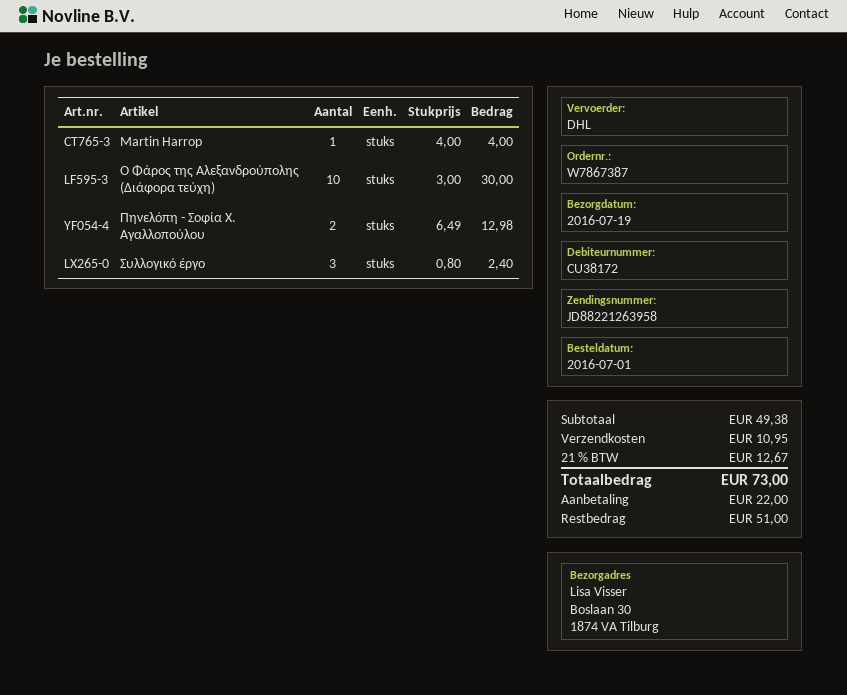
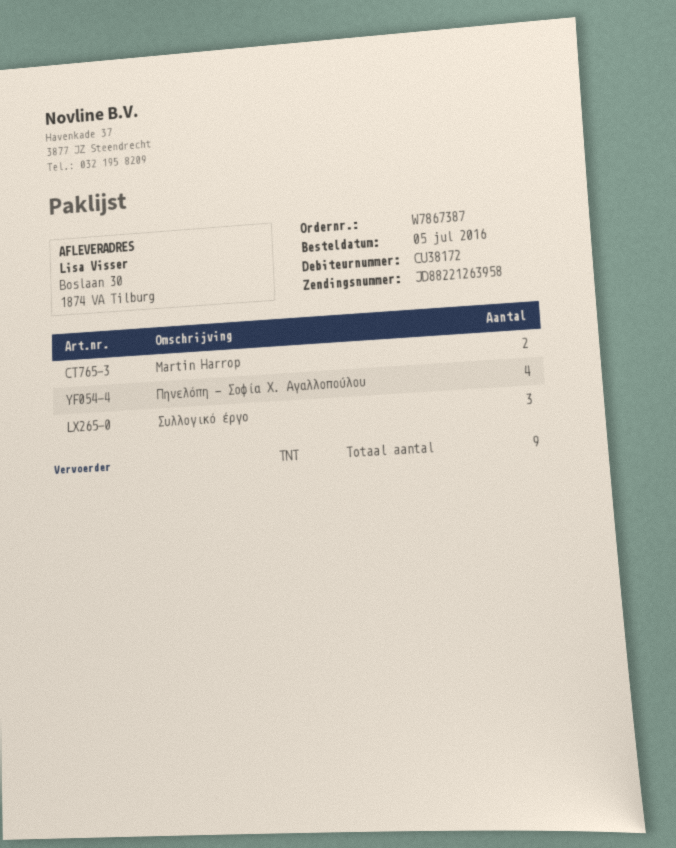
order date: 2016-07-01 -> 2016-07-05
shipping method: DHL -> TNT
Martin Harrop: 1 -> 2
Ο Φάρος της Αλεξανδρούπολης (Διάφορα τεύχη): 10 -> none
Πηνελόπη - Σοφία Χ. Αγαλλοπούλου: 2 -> 4

